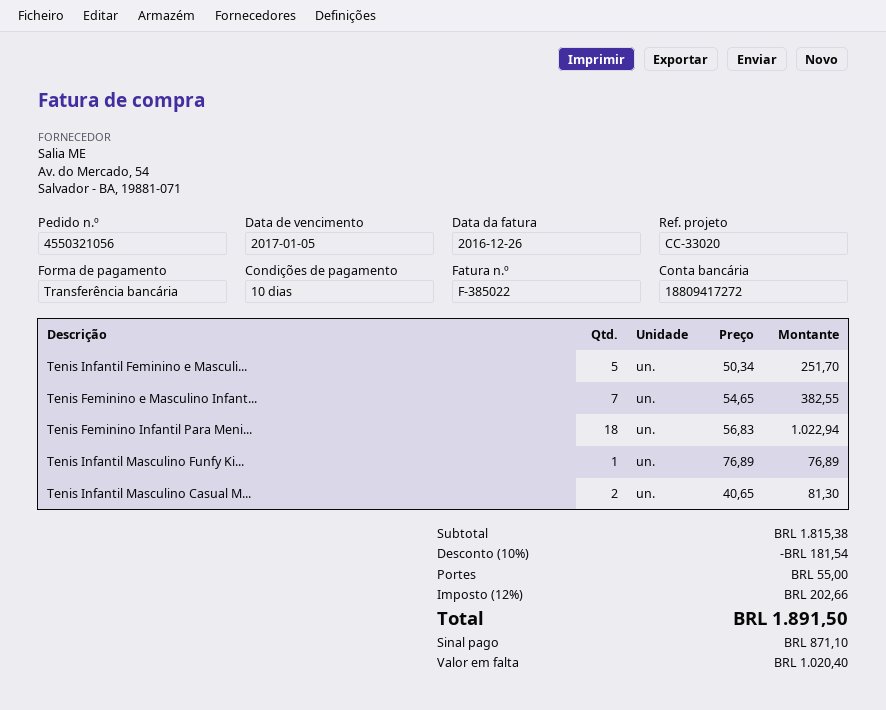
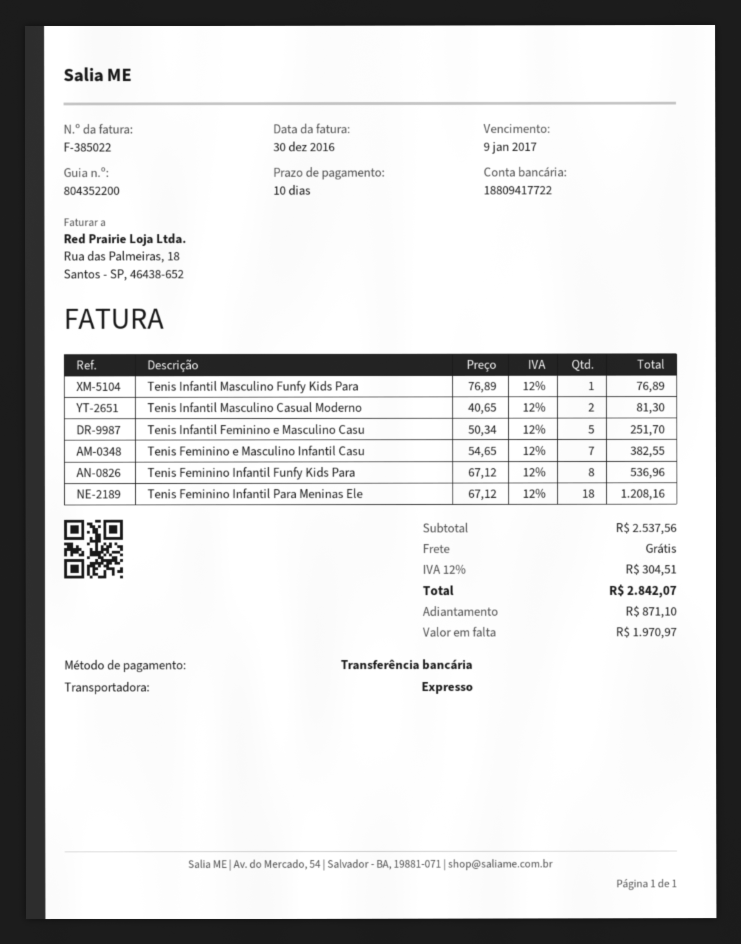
invoice date: 2016-12-26 -> 2016-12-30
due date: 2017-01-05 -> 2017-01-09
bank account: 18809417272 -> 18809417722
Tenis Feminino Infantil Para Meni...: 18 x 56.83 = 1022.94 -> 18 x 67.12 = 1208.16
Tenis Feminino Infantil Funfy Kids Para: none -> 8 x 67.12 = 536.96
subtotal: 1815.38 -> 2537.56
discount: 10% = 181.54 -> none
shipping: 55.00 -> 0.00
tax: 12% = 202.66 -> 12% = 304.51
total: 1891.50 -> 2842.07
balance: 1020.40 -> 1970.97

